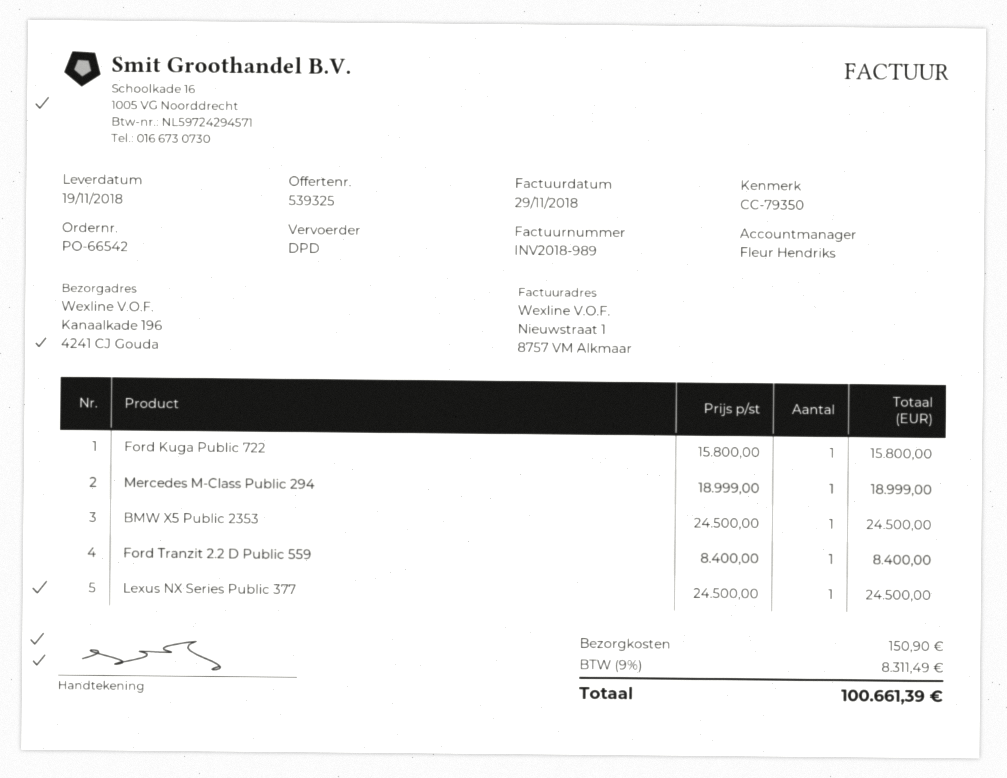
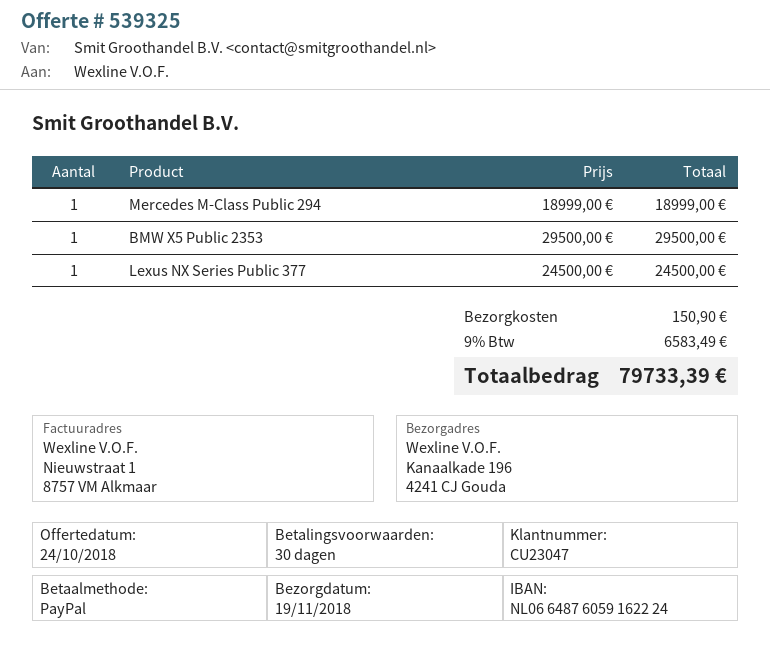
Ford Kuga Public 722: 1 x 15800.00 = 15800.00 -> none
BMW X5 Public 2353: 1 x 24500.00 = 24500.00 -> 1 x 29500.00 = 29500.00
Ford Tranzit 2.2 D Public 559: 1 x 8400.00 = 8400.00 -> none
tax: 9% = 8311.49 -> 9% = 6583.49
total: 100661.39 -> 79733.39

